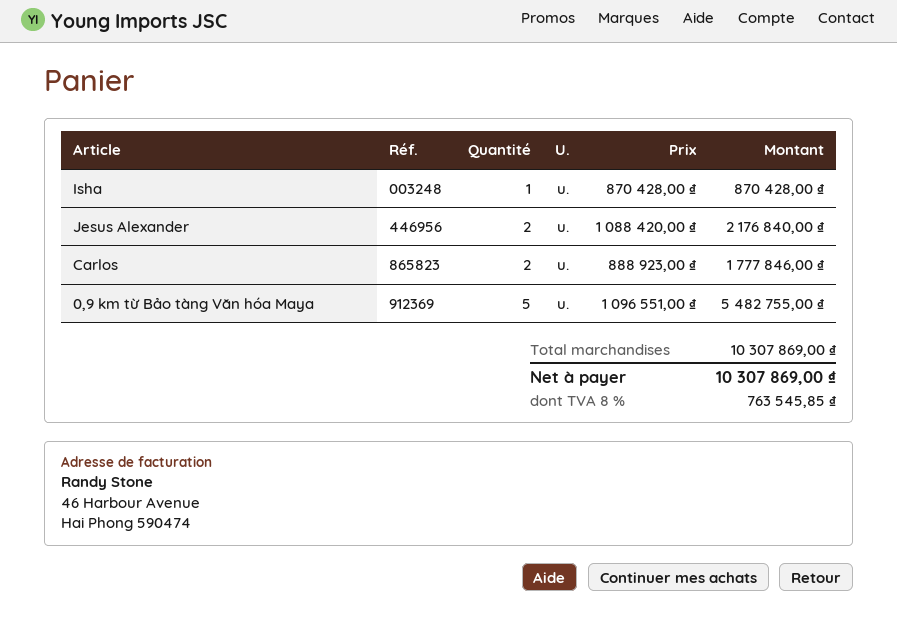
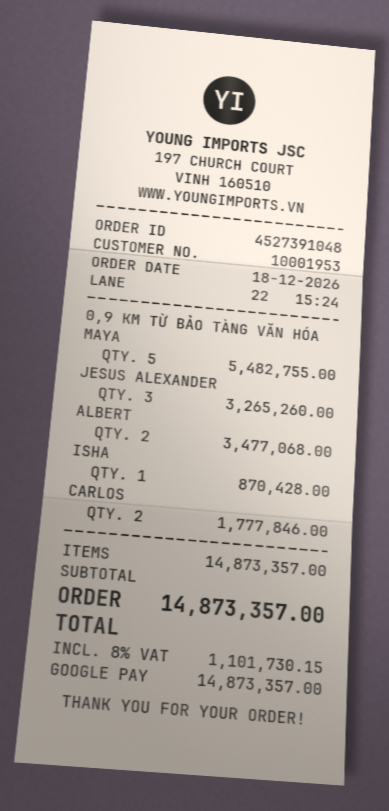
Jesus Alexander: 2 for 2176840.00 -> 3 for 3265260.00
ALBERT: none -> 2 for 3477068.00
subtotal: 10307869.00 -> 14873357.00
tax: 8% = 763545.85 -> 8% = 1101730.15
total: 10307869.00 -> 14873357.00

